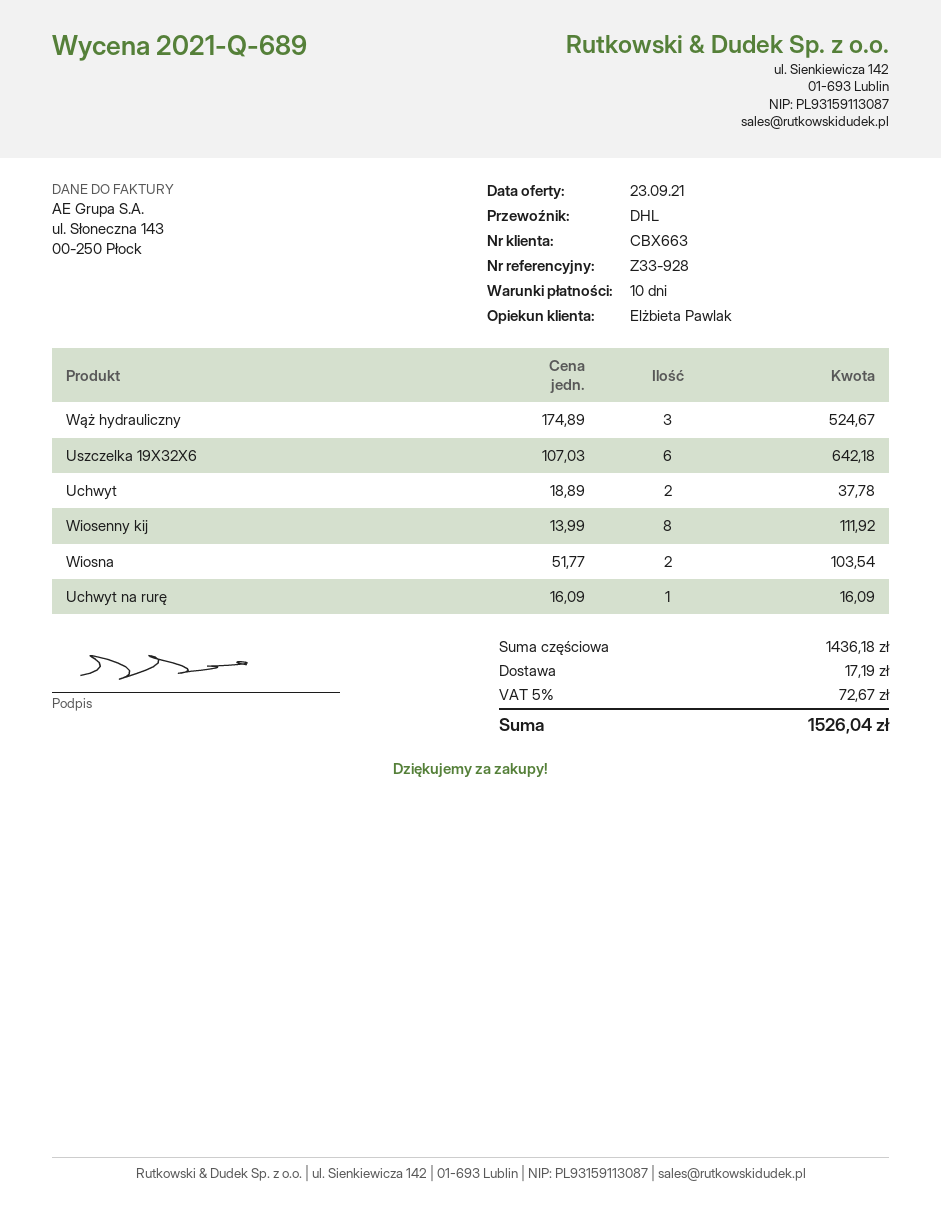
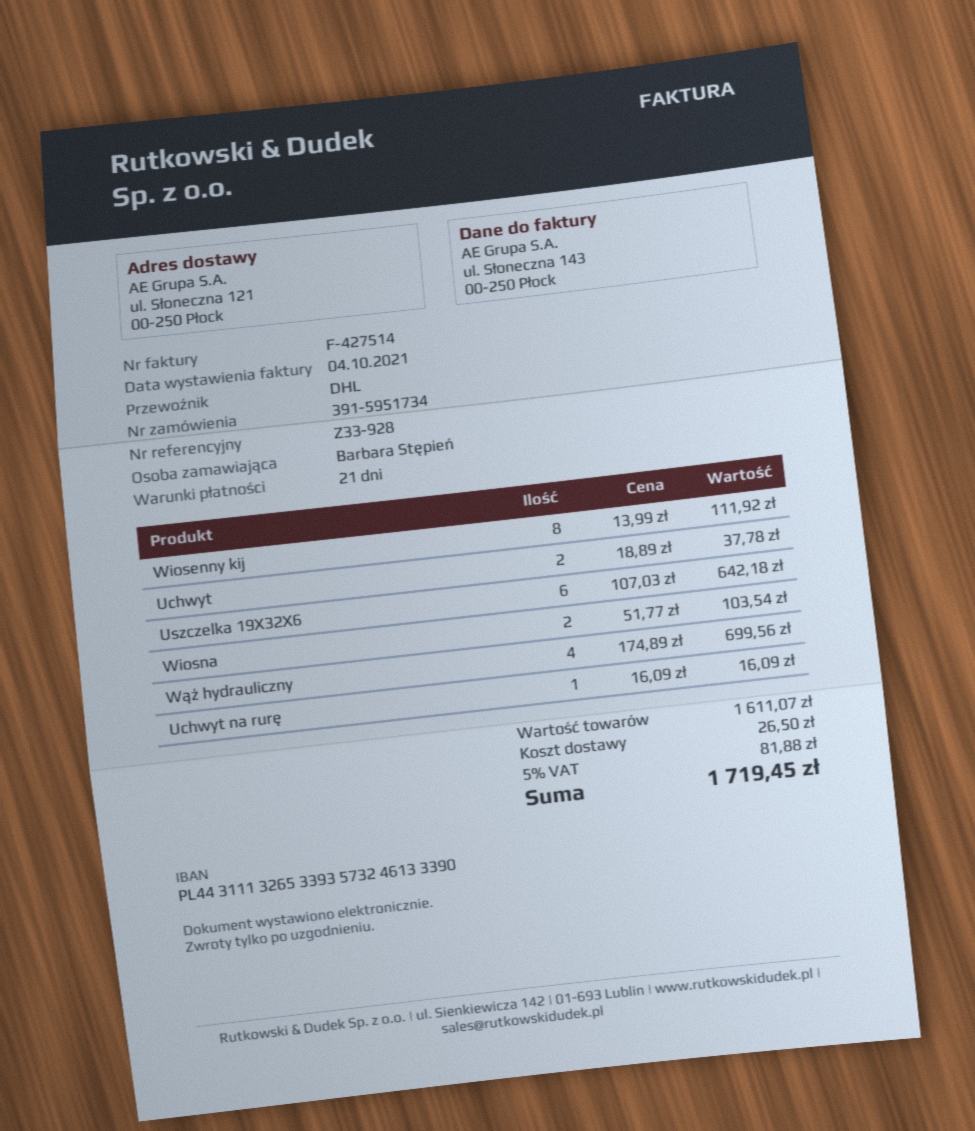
payment terms: 10 days -> 21 days
Wąż hydrauliczny: 3 x 174.89 = 524.67 -> 4 x 174.89 = 699.56
subtotal: 1436.18 -> 1611.07
shipping: 17.19 -> 26.50
tax: 5% = 72.67 -> 5% = 81.88
total: 1526.04 -> 1719.45

